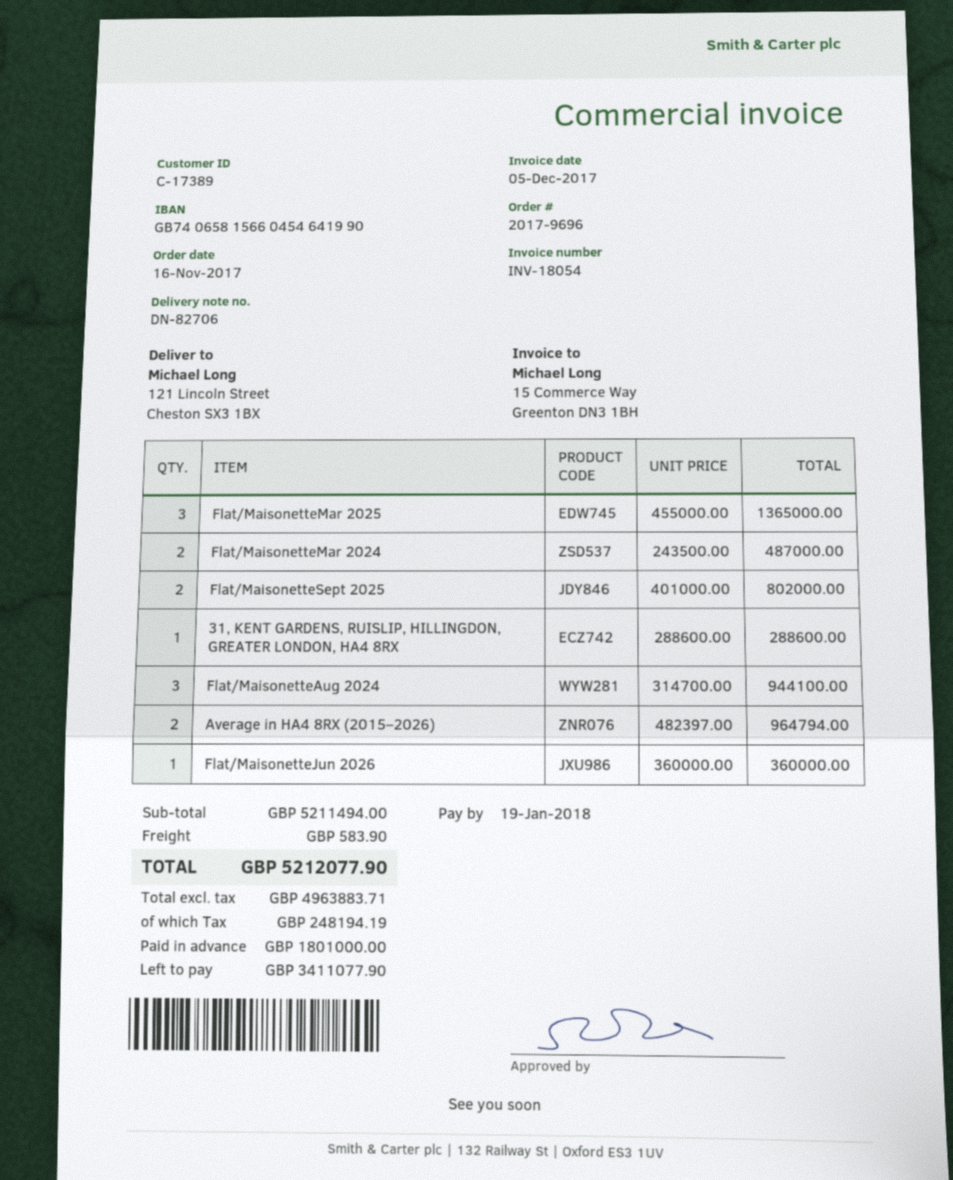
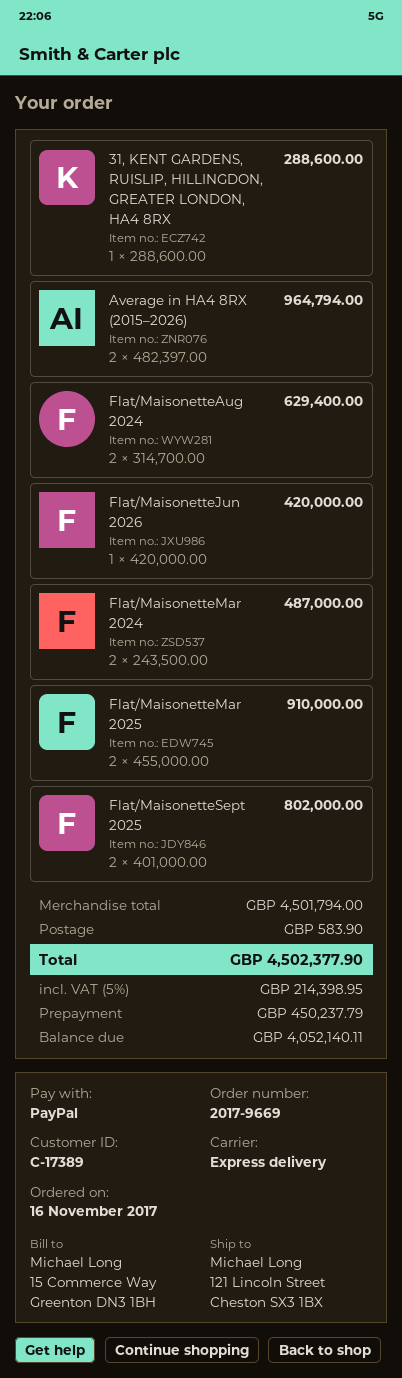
order number: 2017-9696 -> 2017-9669
Flat/MaisonetteMar 2025: 3 x 455000.00 = 1365000.00 -> 2 x 455000.00 = 910000.00
Flat/MaisonetteAug 2024: 3 x 314700.00 = 944100.00 -> 2 x 314700.00 = 629400.00
Flat/MaisonetteJun 2026: 1 x 360000.00 = 360000.00 -> 1 x 420000.00 = 420000.00
subtotal: 5211494.00 -> 4501794.00
tax: 248194.19 -> 214398.95
total: 5212077.90 -> 4502377.90
deposit: 1801000.00 -> 450237.79
balance: 3411077.90 -> 4052140.11

